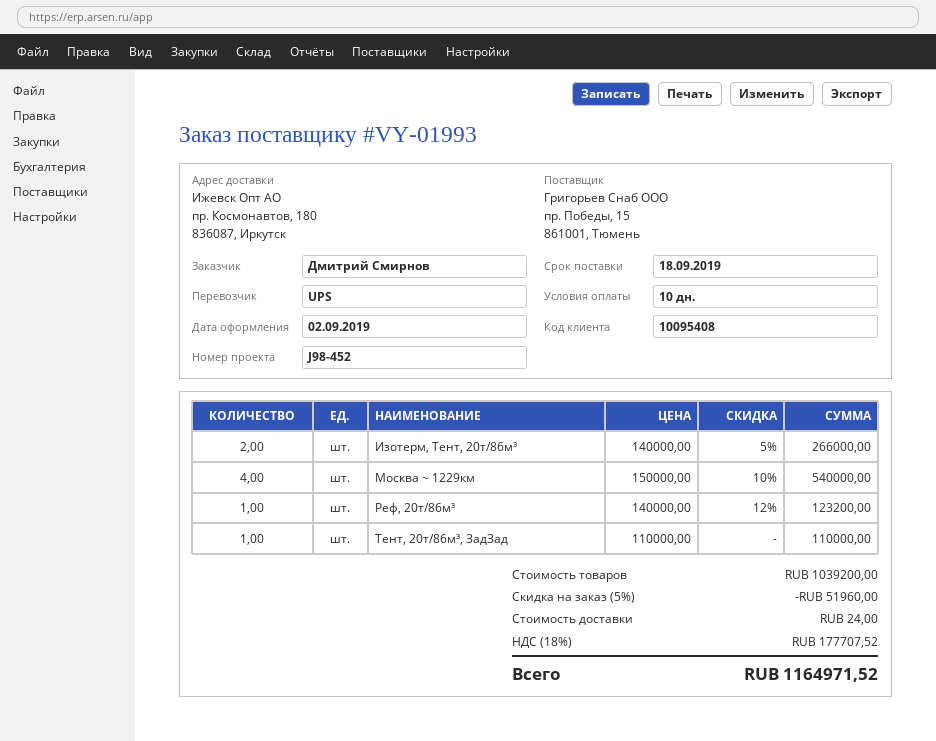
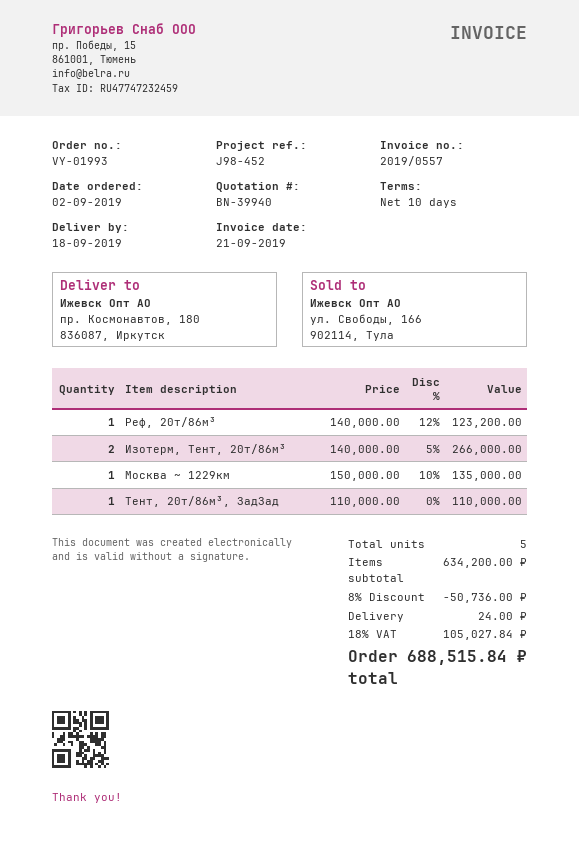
Москва ~ 1229км: 4 x 150000.00 - 10% = 540000.00 -> 1 x 150000.00 - 10% = 135000.00
subtotal: 1039200.00 -> 634200.00
discount: 5% = 51960.00 -> 8% = 50736.00
tax: 18% = 177707.52 -> 18% = 105027.84
total: 1164971.52 -> 688515.84

